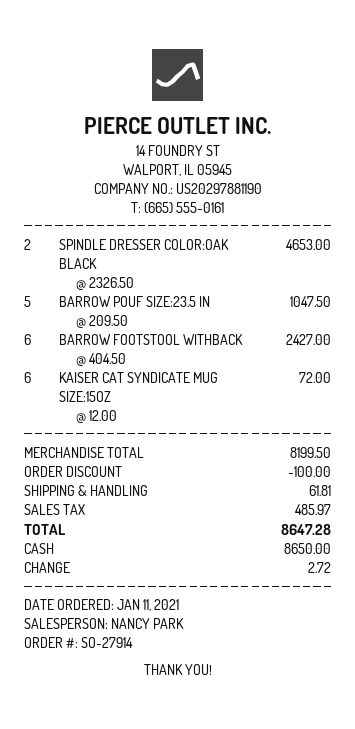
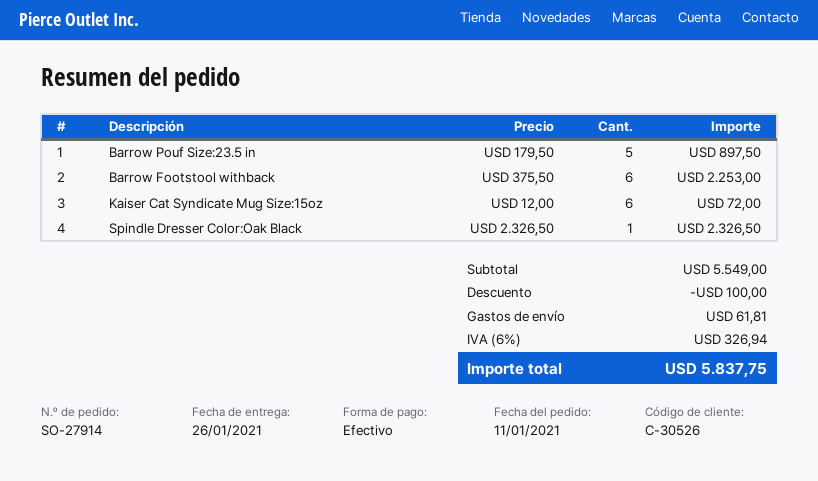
SPINDLE DRESSER COLOR:OAK BLACK: 2 x 2326.50 = 4653.00 -> 1 x 2326.50 = 2326.50
BARROW POUF SIZE:23.5 IN: 5 x 209.50 = 1047.50 -> 5 x 179.50 = 897.50
BARROW FOOTSTOOL WITHBACK: 6 x 404.50 = 2427.00 -> 6 x 375.50 = 2253.00
subtotal: 8199.50 -> 5549.00
tax: 485.97 -> 326.94
total: 8647.28 -> 5837.75

